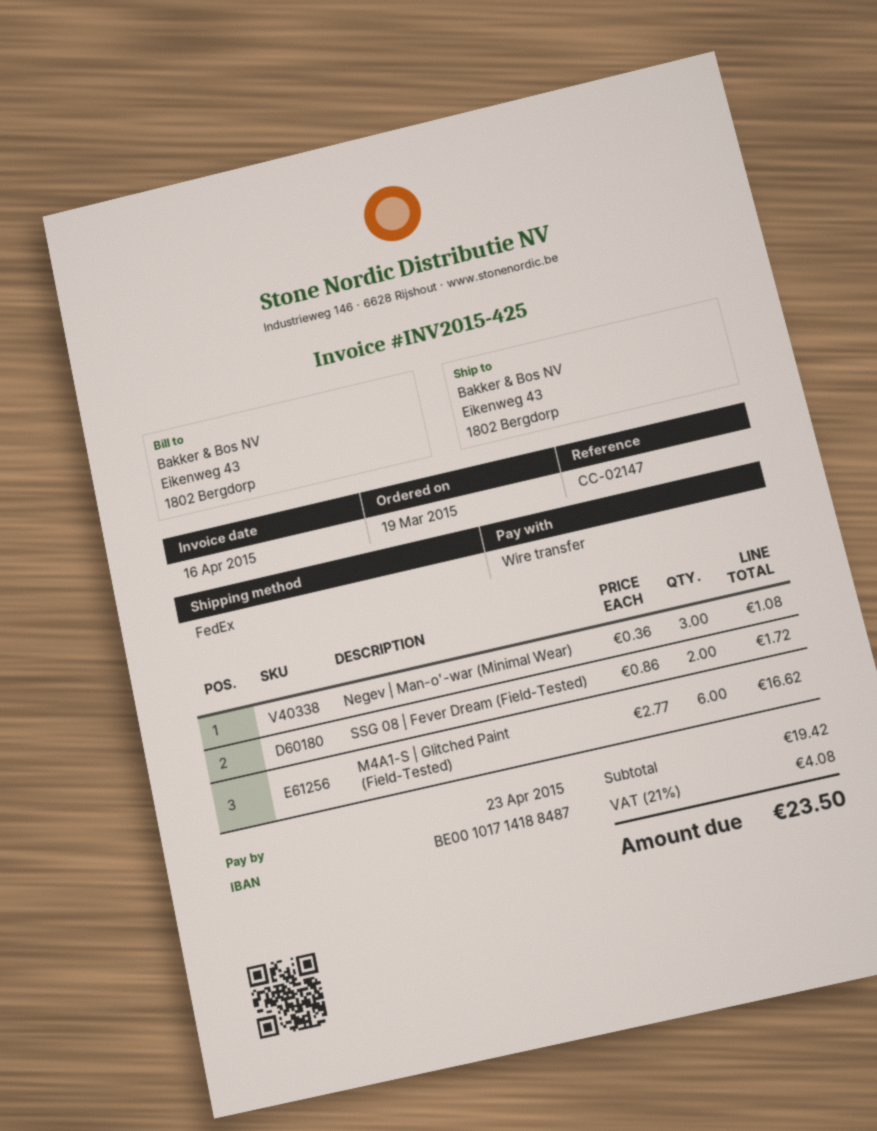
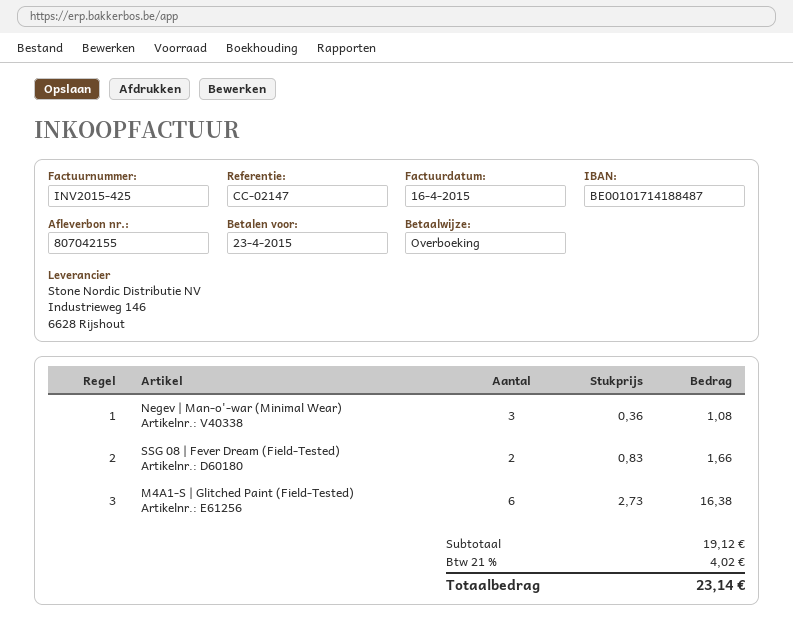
SSG 08 | Fever Dream (Field-Tested): 2 x 0.86 = 1.72 -> 2 x 0.83 = 1.66
M4A1-S | Glitched Paint (Field-Tested): 6 x 2.77 = 16.62 -> 6 x 2.73 = 16.38
subtotal: 19.42 -> 19.12
tax: 21% = 4.08 -> 21% = 4.02
total: 23.50 -> 23.14

